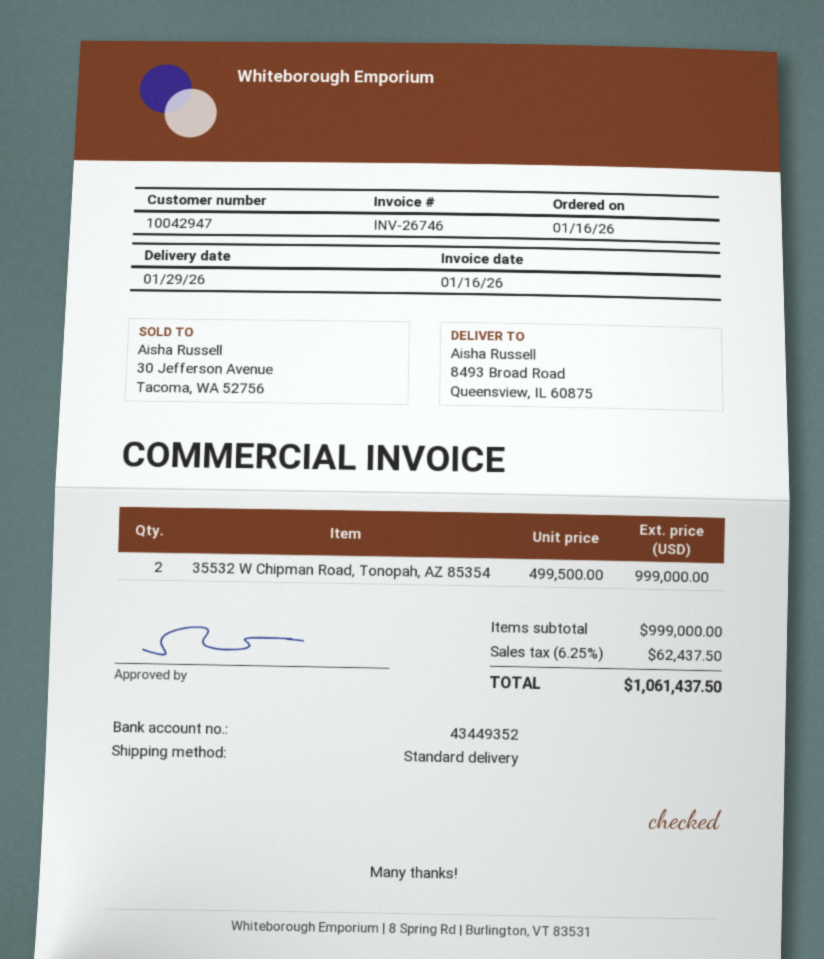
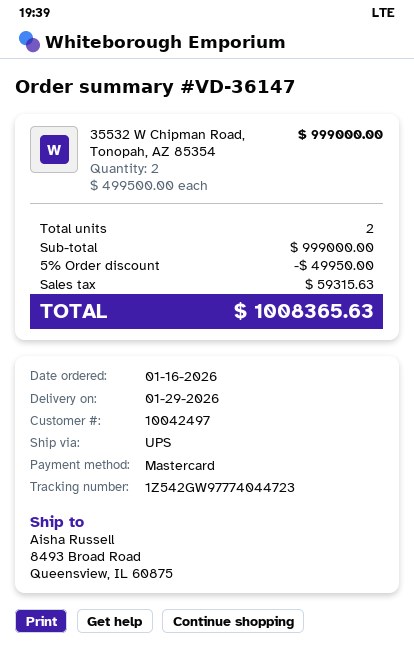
customer number: 10042947 -> 10042497
shipping method: standard -> UPS
discount: none -> 5% = 49950.00
tax: 62437.50 -> 59315.63
total: 1061437.50 -> 1008365.63

